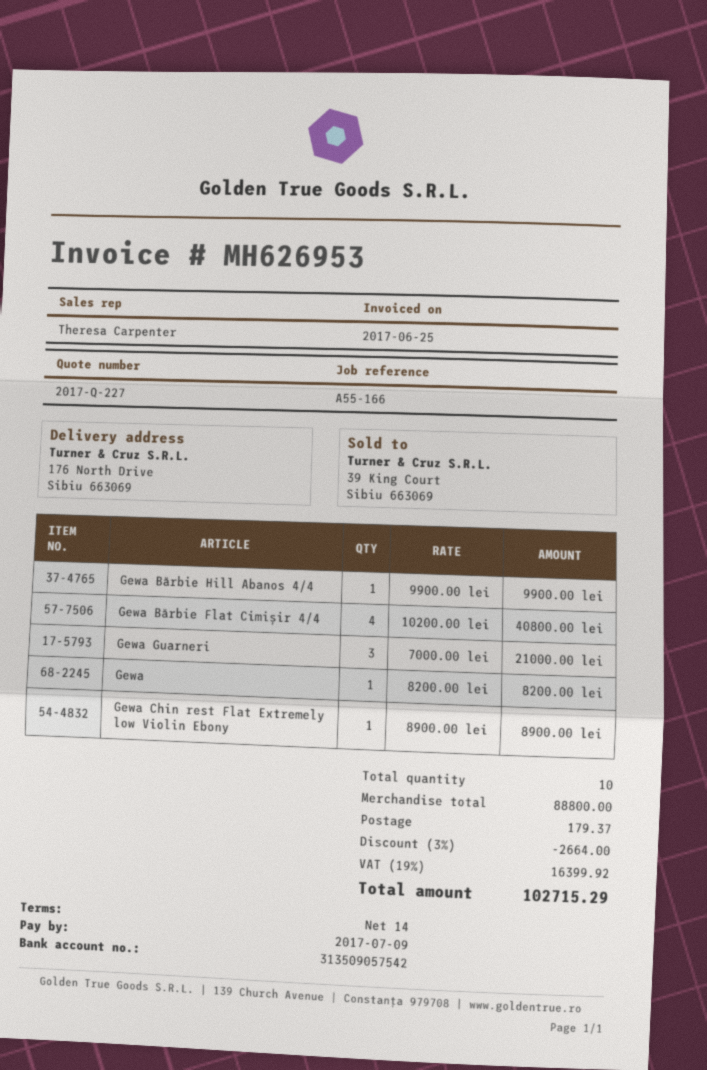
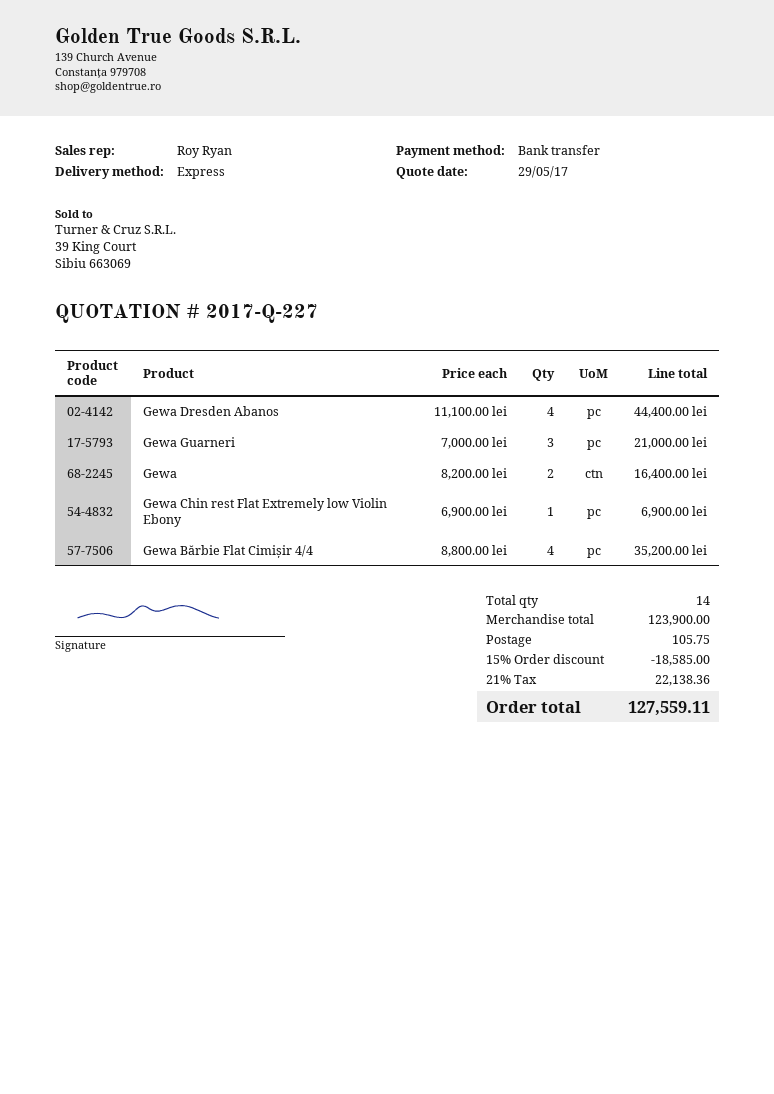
sales rep: Theresa Carpenter -> Roy Ryan
Gewa Bărbie Hill Abanos 4/4: 1 x 9900.00 = 9900.00 -> none
Gewa Bărbie Flat Cimișir 4/4: 4 x 10200.00 = 40800.00 -> 4 x 8800.00 = 35200.00
Gewa: 1 x 8200.00 = 8200.00 -> 2 x 8200.00 = 16400.00
Gewa Chin rest Flat Extremely low Violin Ebony: 1 x 8900.00 = 8900.00 -> 1 x 6900.00 = 6900.00
Gewa Dresden Abanos: none -> 4 x 11100.00 = 44400.00
total quantity: 10 -> 14
subtotal: 88800.00 -> 123900.00
discount: 3% = 2664.00 -> 15% = 18585.00
shipping: 179.37 -> 105.75
tax: 19% = 16399.92 -> 21% = 22138.36
total: 102715.29 -> 127559.11

